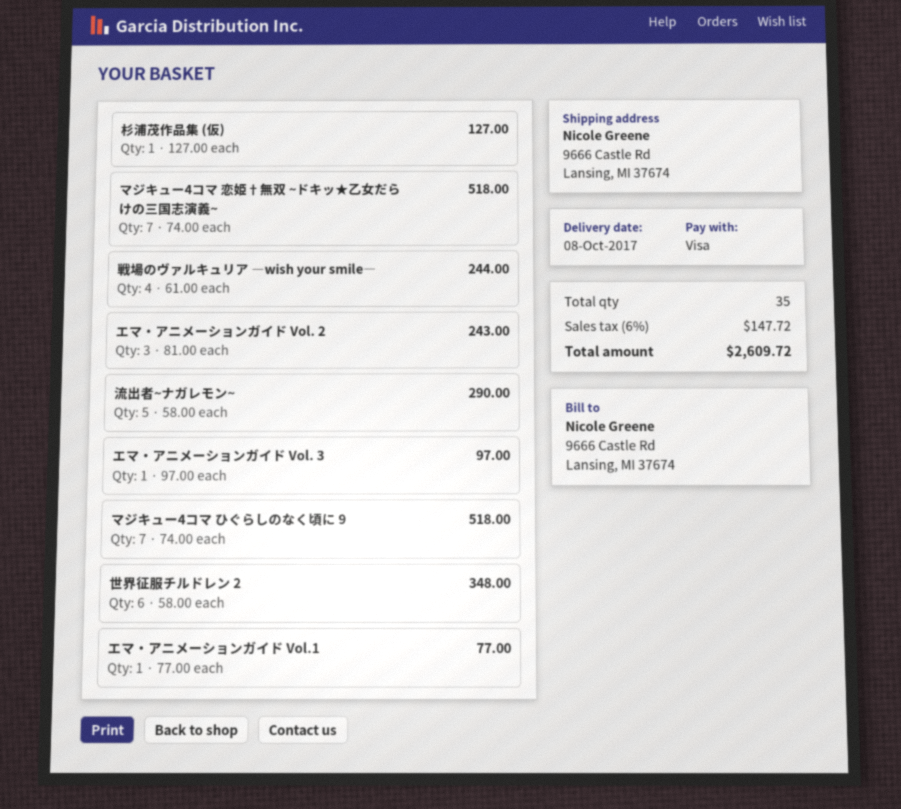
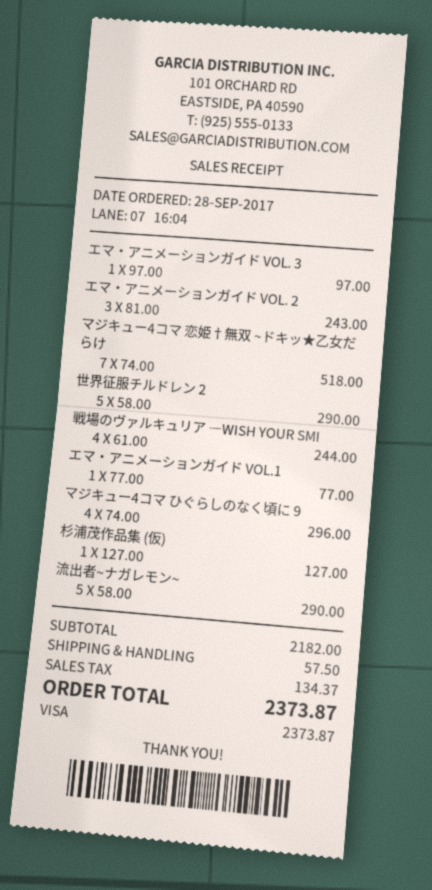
マジキュー4コマ ひぐらしのなく頃に 9: 7 x 74.00 = 518.00 -> 4 x 74.00 = 296.00
世界征服チルドレン 2: 6 x 58.00 = 348.00 -> 5 x 58.00 = 290.00
shipping: none -> 57.50
tax: 147.72 -> 134.37
total: 2609.72 -> 2373.87

